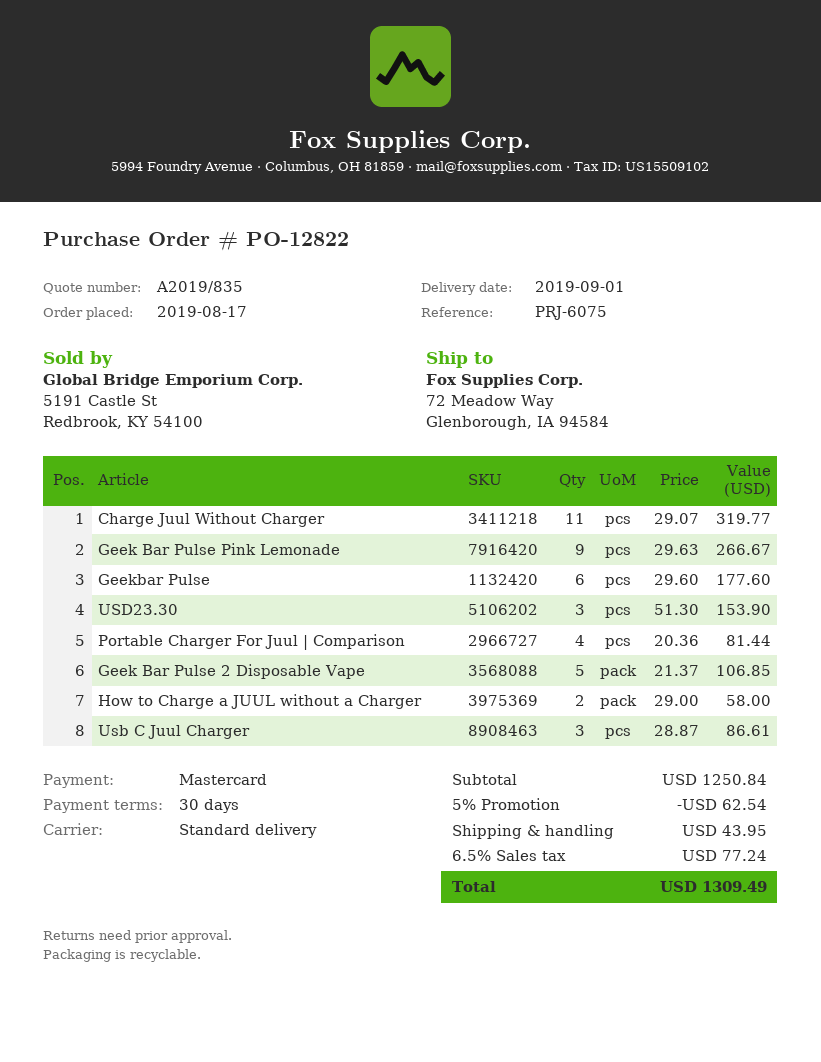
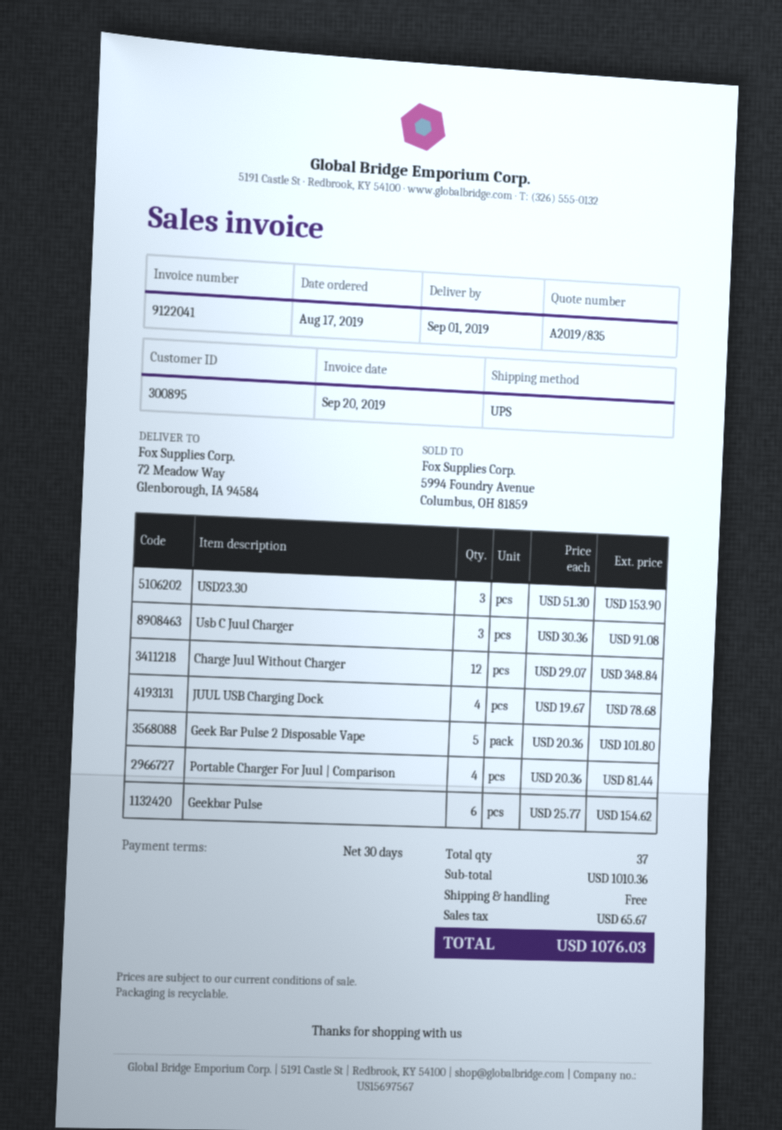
shipping method: standard -> UPS
Charge Juul Without Charger: 11 x 29.07 = 319.77 -> 12 x 29.07 = 348.84
Geek Bar Pulse Pink Lemonade: 9 x 29.63 = 266.67 -> none
Geekbar Pulse: 6 x 29.60 = 177.60 -> 6 x 25.77 = 154.62
Geek Bar Pulse 2 Disposable Vape: 5 x 21.37 = 106.85 -> 5 x 20.36 = 101.80
How to Charge a JUUL without a Charger: 2 x 29.00 = 58.00 -> none
Usb C Juul Charger: 3 x 28.87 = 86.61 -> 3 x 30.36 = 91.08
JUUL USB Charging Dock: none -> 4 x 19.67 = 78.68
subtotal: 1250.84 -> 1010.36
discount: 5% = 62.54 -> none
shipping: 43.95 -> 0.00
tax: 77.24 -> 65.67
total: 1309.49 -> 1076.03

